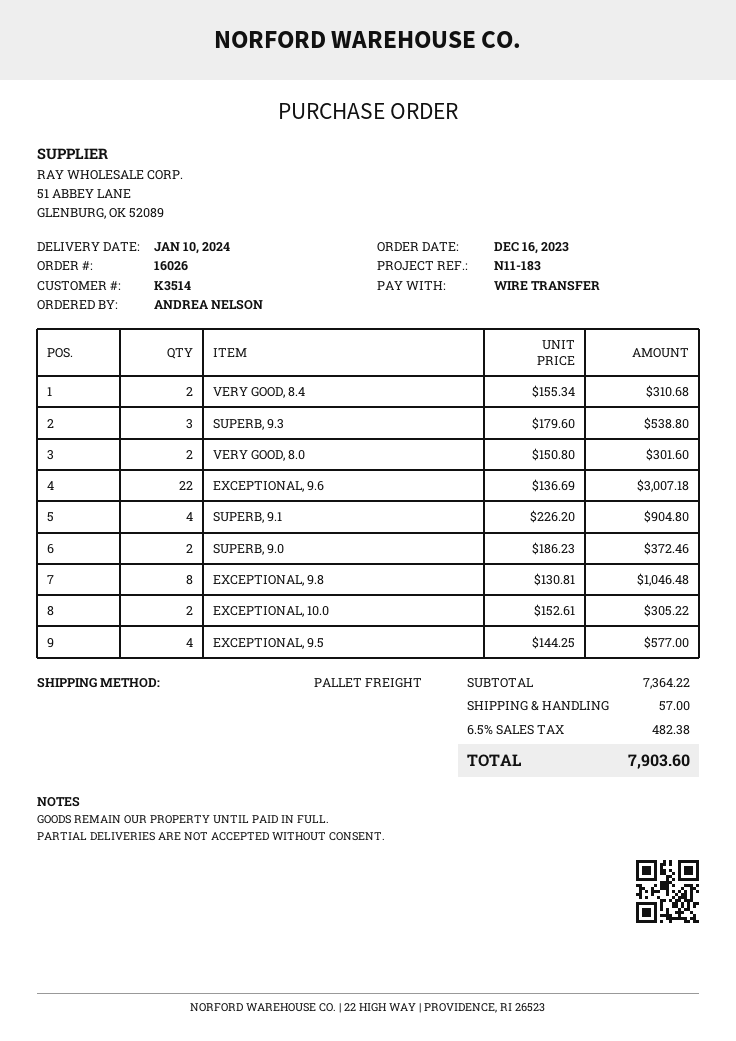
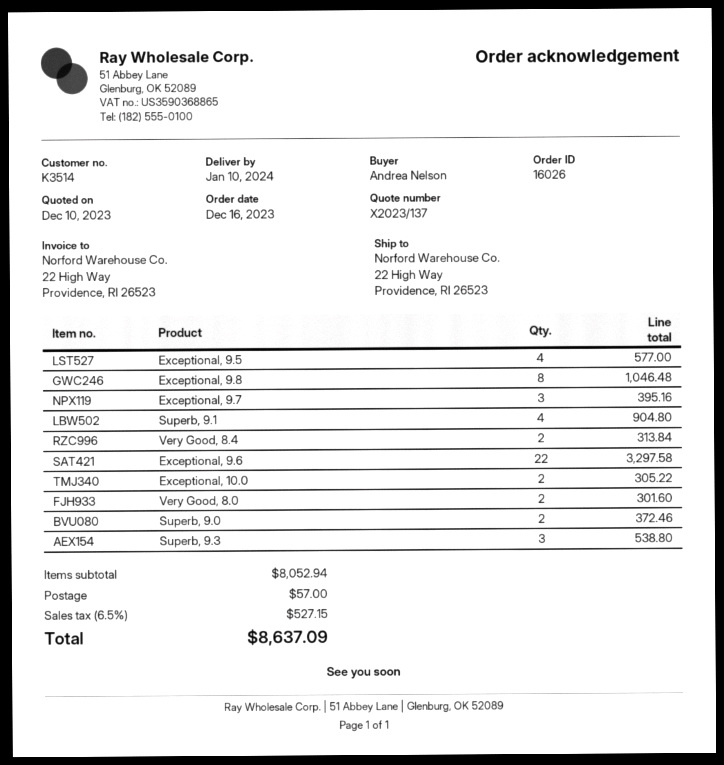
VERY GOOD, 8.4: 2 for 310.68 -> 2 for 313.84
EXCEPTIONAL, 9.6: 22 for 3007.18 -> 22 for 3297.58
Exceptional, 9.7: none -> 3 for 395.16
subtotal: 7364.22 -> 8052.94
tax: 6.5% = 482.38 -> 6.5% = 527.15
total: 7903.60 -> 8637.09

